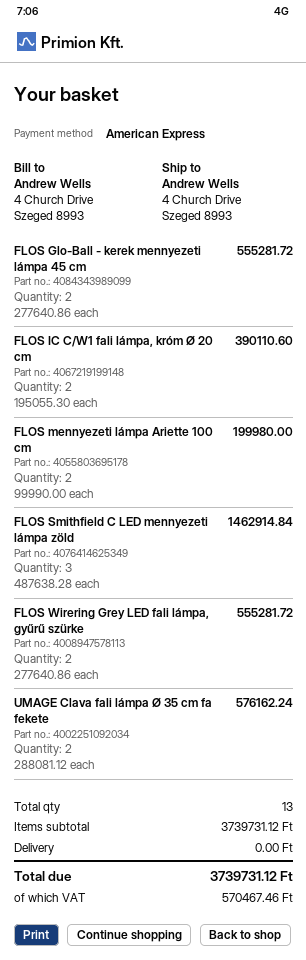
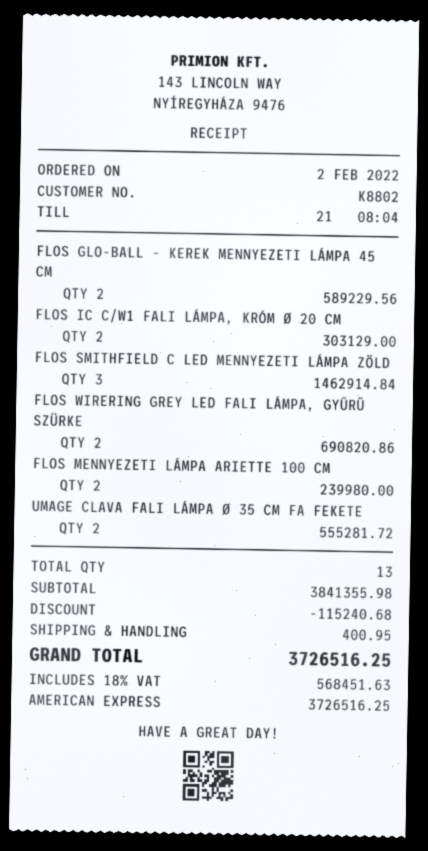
FLOS Glo-Ball - kerek mennyezeti lámpa 45 cm: 2 for 555281.72 -> 2 for 589229.56
FLOS IC C/W1 fali lámpa, króm Ø 20 cm: 2 for 390110.60 -> 2 for 303129.00
FLOS mennyezeti lámpa Ariette 100 cm: 2 for 199980.00 -> 2 for 239980.00
FLOS Wirering Grey LED fali lámpa, gyűrű szürke: 2 for 555281.72 -> 2 for 690820.86
UMAGE Clava fali lámpa Ø 35 cm fa fekete: 2 for 576162.24 -> 2 for 555281.72
subtotal: 3739731.12 -> 3841355.98
discount: none -> 115240.68
shipping: 0.00 -> 400.95
tax: 570467.46 -> 568451.63
total: 3739731.12 -> 3726516.25

